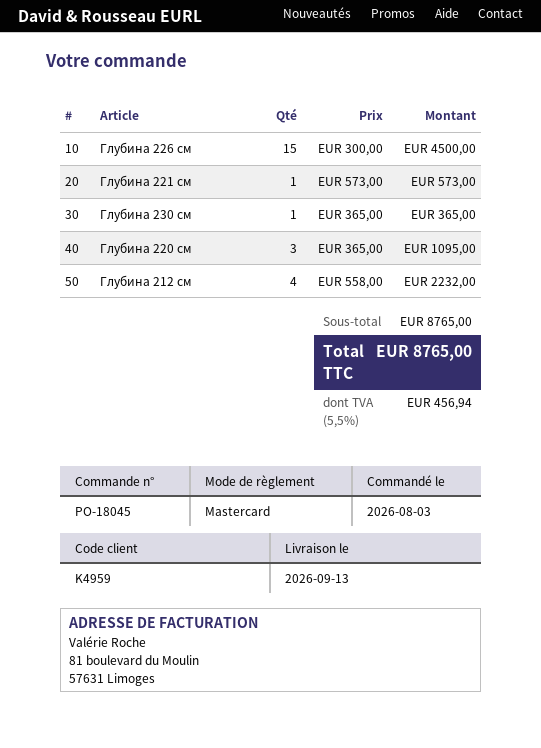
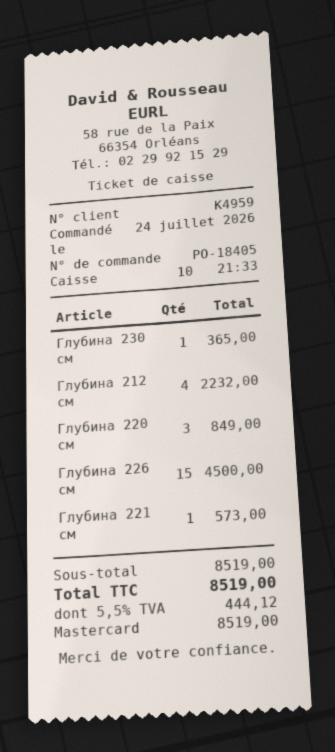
order number: PO-18045 -> PO-18405
order date: 2026-08-03 -> 2026-07-24
Глубина 220 см: 3 for 1095.00 -> 3 for 849.00
subtotal: 8765.00 -> 8519.00
tax: 5.5% = 456.94 -> 5.5% = 444.12
total: 8765.00 -> 8519.00

